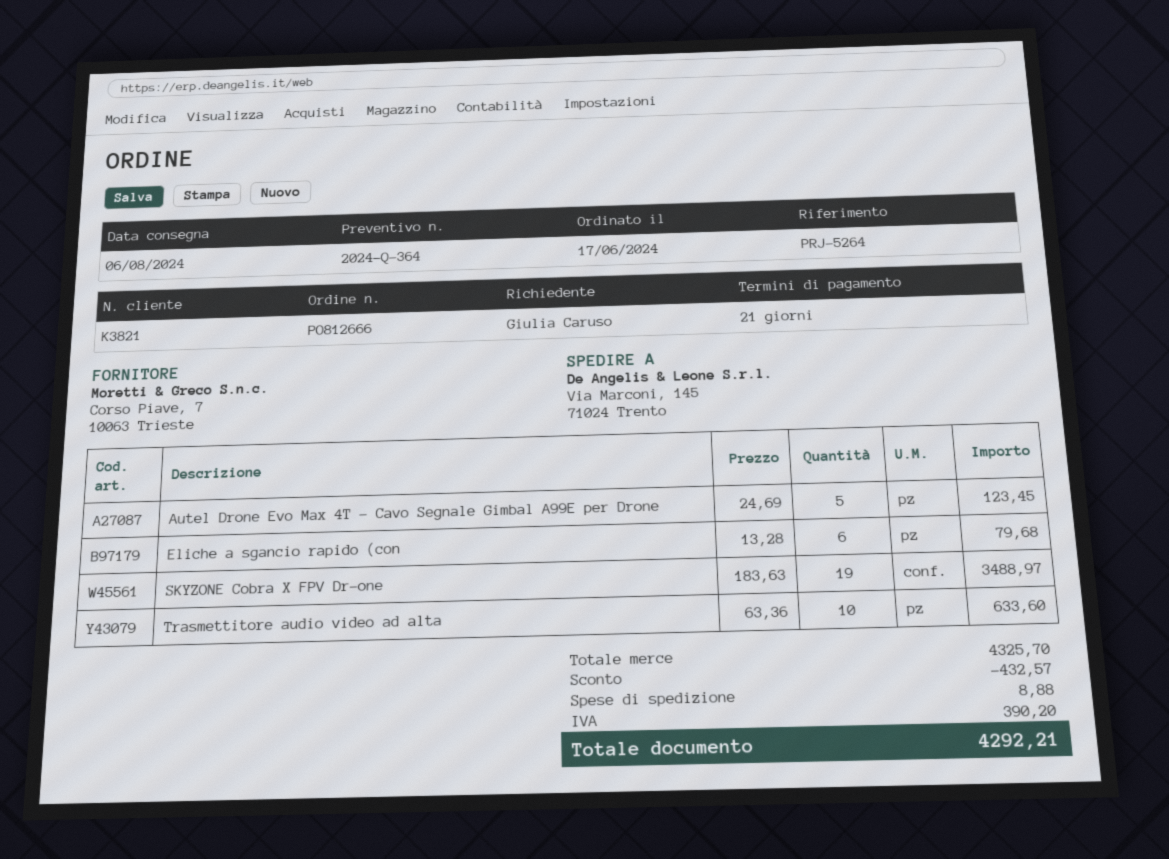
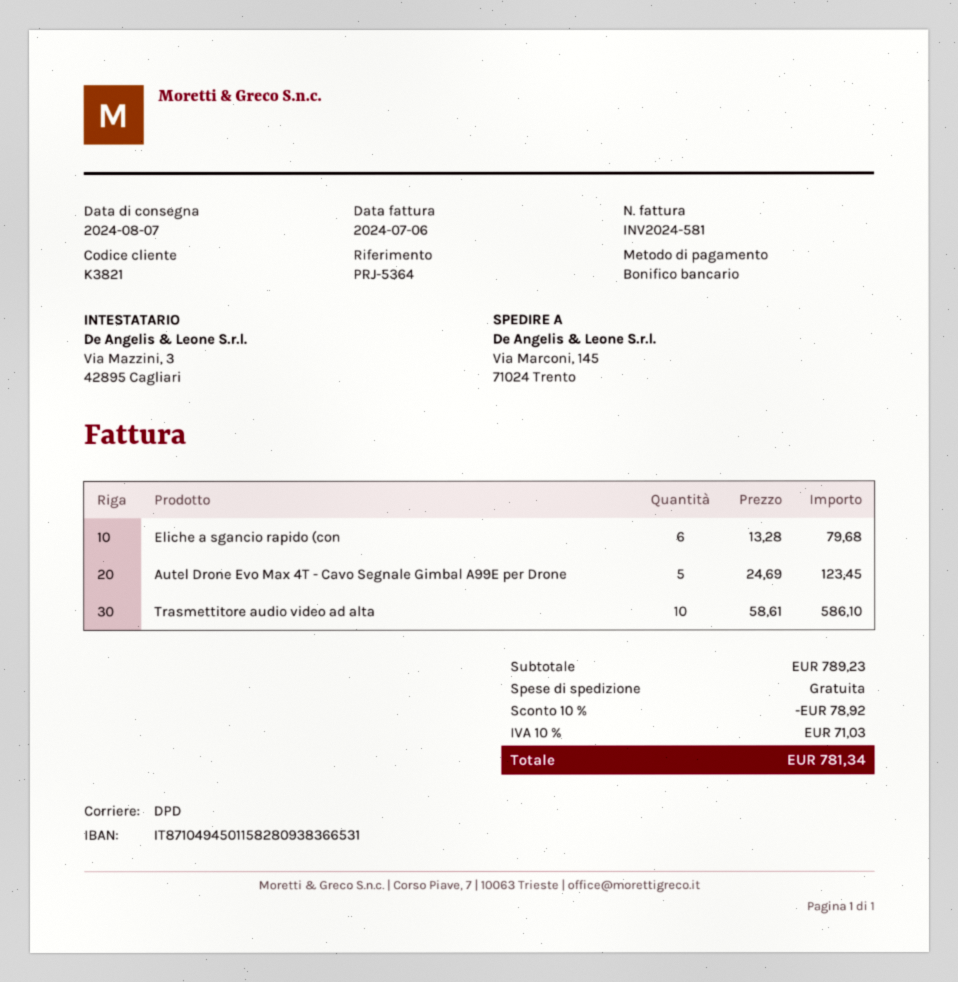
delivery date: 2024-08-06 -> 2024-08-07
reference: PRJ-5264 -> PRJ-5364
SKYZONE Cobra X FPV Dr-one: 19 x 183.63 = 3488.97 -> none
Trasmettitore audio video ad alta: 10 x 63.36 = 633.60 -> 10 x 58.61 = 586.10
subtotal: 4325.70 -> 789.23
discount: 432.57 -> 78.92
shipping: 8.88 -> 0.00
tax: 390.20 -> 71.03
total: 4292.21 -> 781.34

